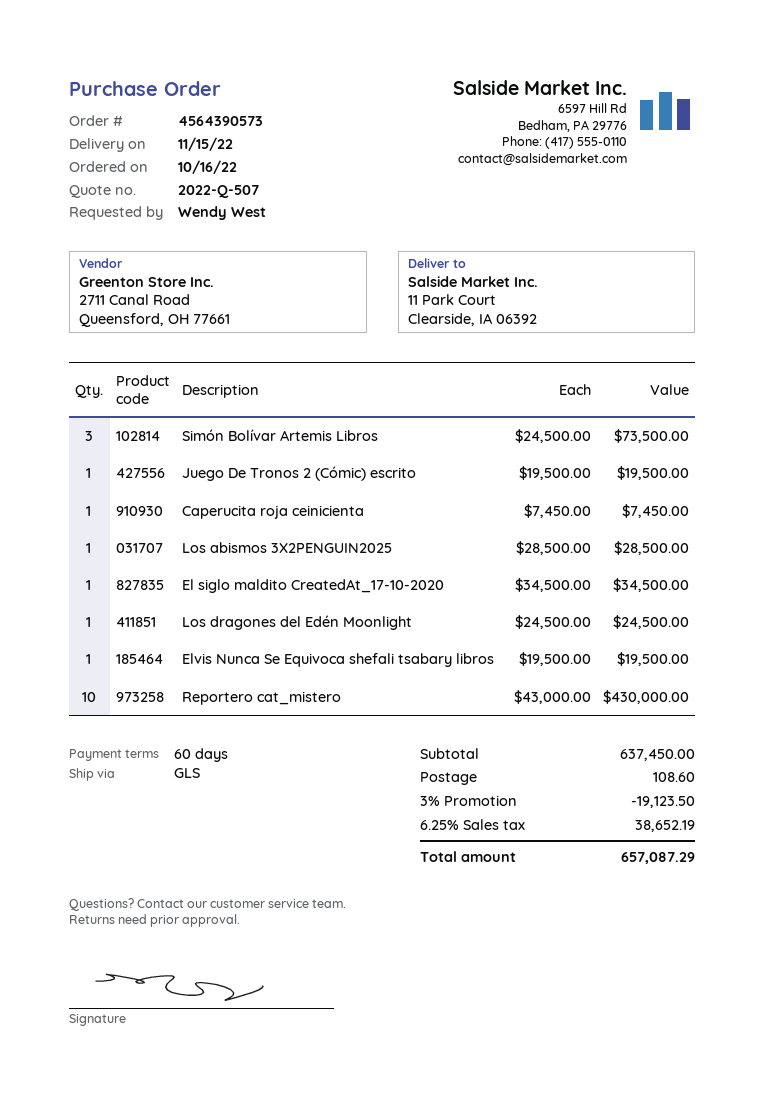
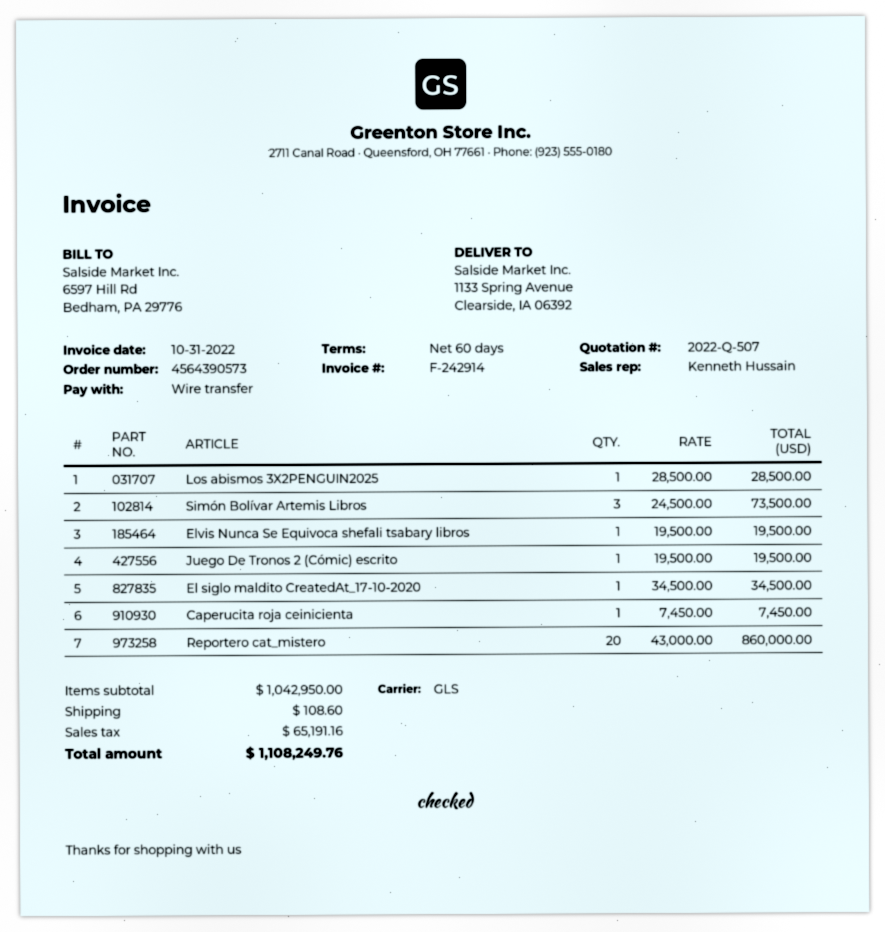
ship to: 11 Park Court, Clearside, IA 06392 -> 1133 Spring Avenue, Clearside, IA 06392
Los dragones del Edén Moonlight: 1 x 24500.00 = 24500.00 -> none
Reportero cat_mistero: 10 x 43000.00 = 430000.00 -> 20 x 43000.00 = 860000.00
subtotal: 637450.00 -> 1042950.00
discount: 3% = 19123.50 -> none
tax: 38652.19 -> 65191.16
total: 657087.29 -> 1108249.76

